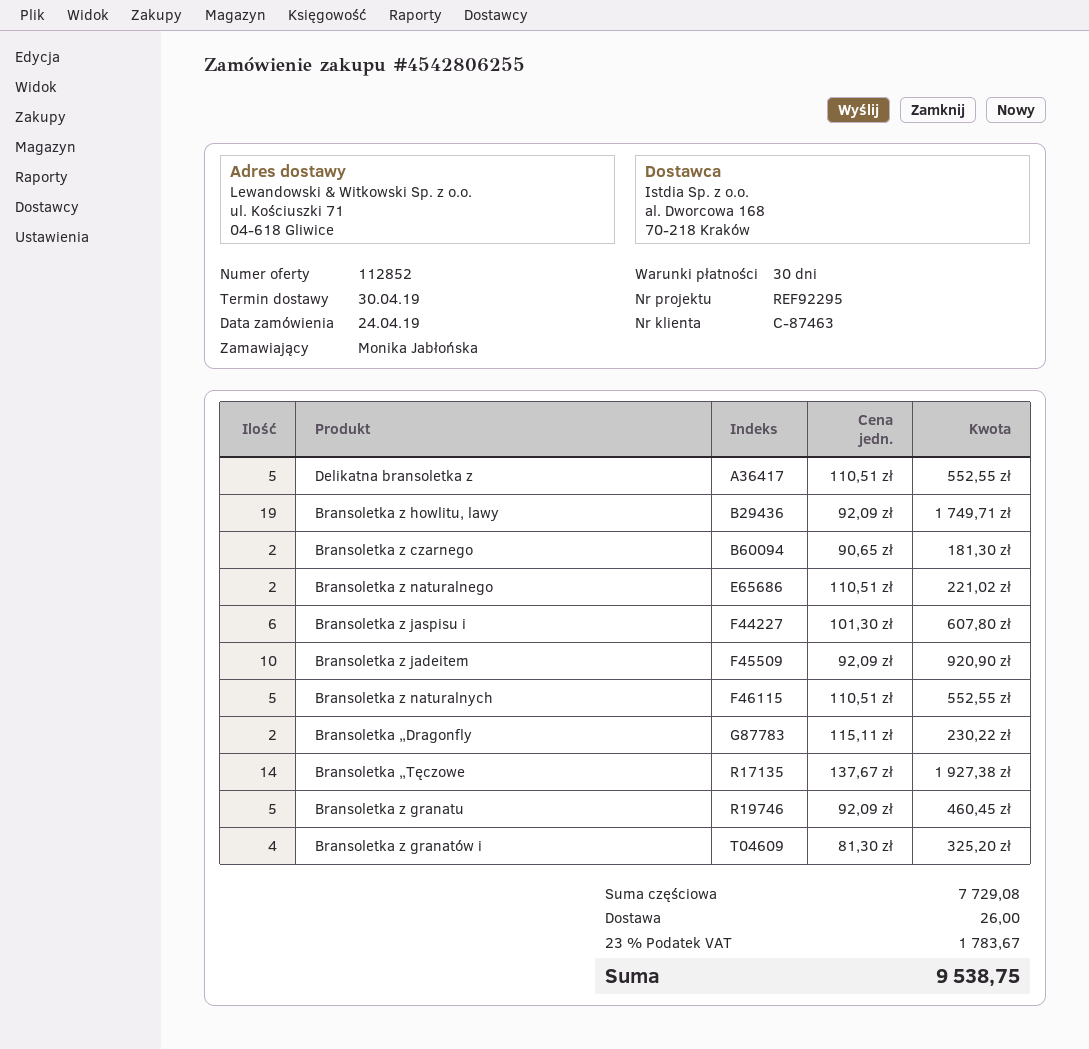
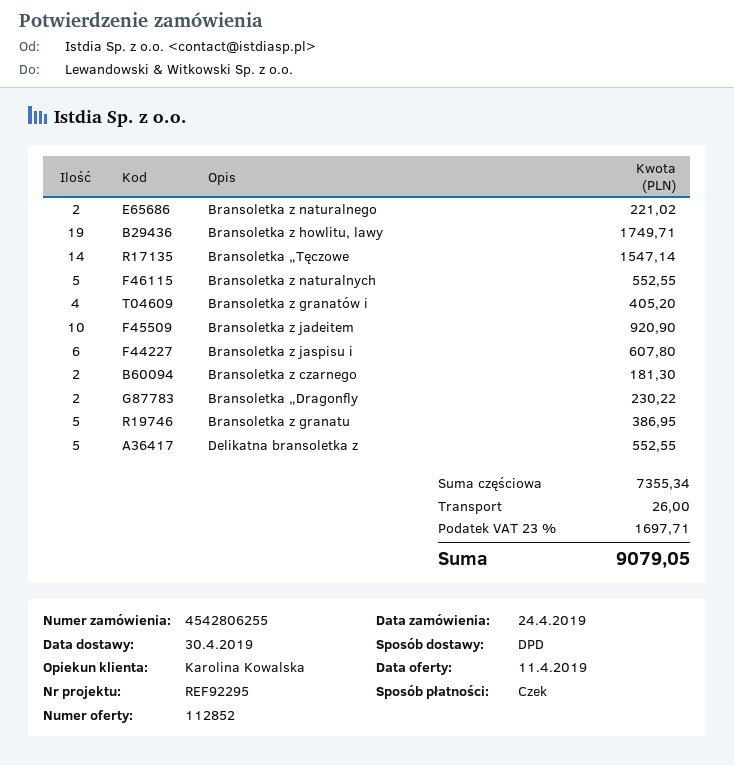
Bransoletka „Tęczowe: 14 for 1927.38 -> 14 for 1547.14
Bransoletka z granatu: 5 for 460.45 -> 5 for 386.95
Bransoletka z granatów i: 4 for 325.20 -> 4 for 405.20
subtotal: 7729.08 -> 7355.34
tax: 23% = 1783.67 -> 23% = 1697.71
total: 9538.75 -> 9079.05

